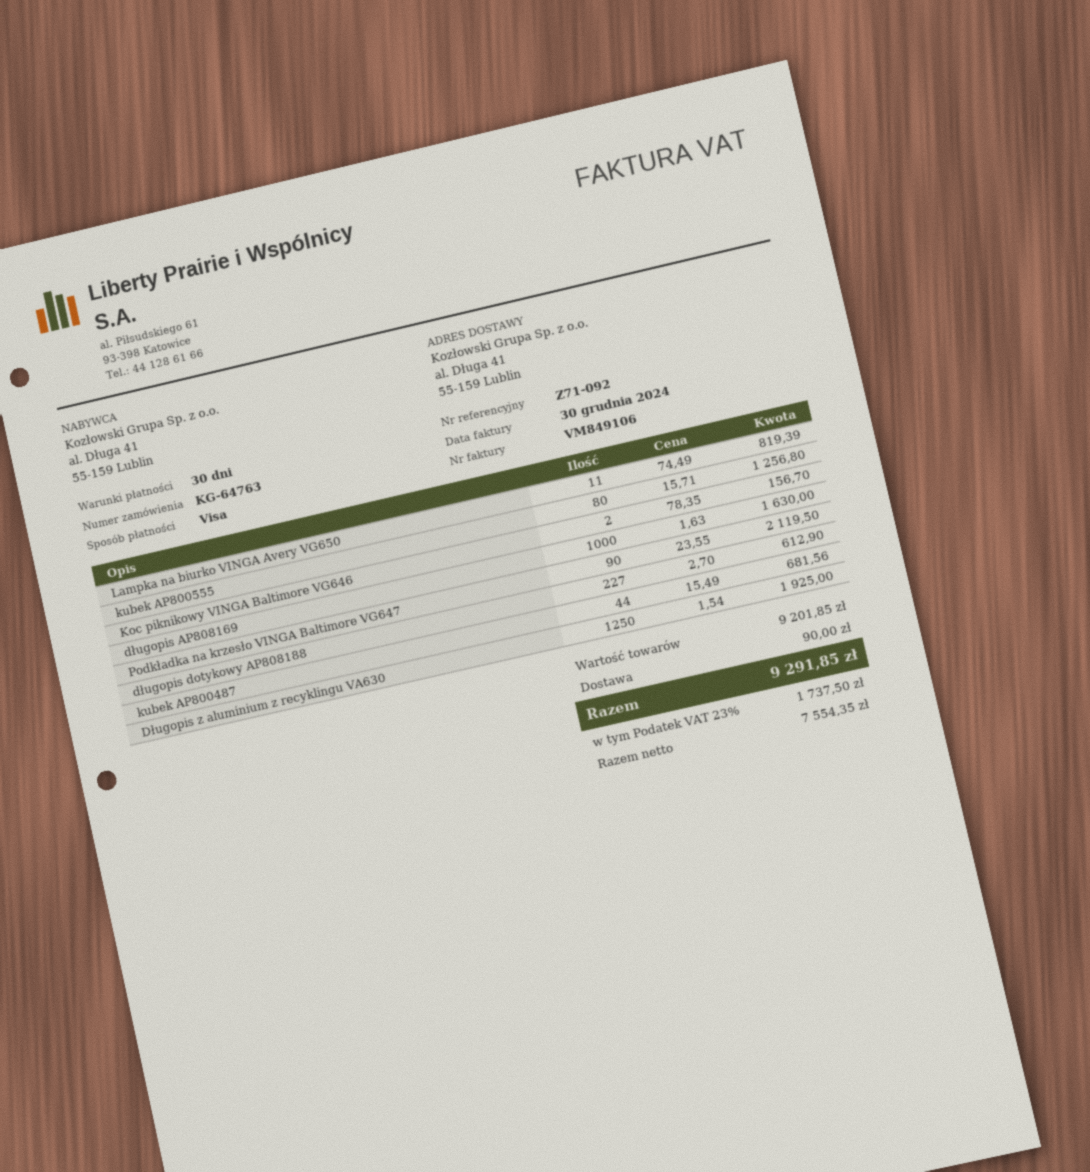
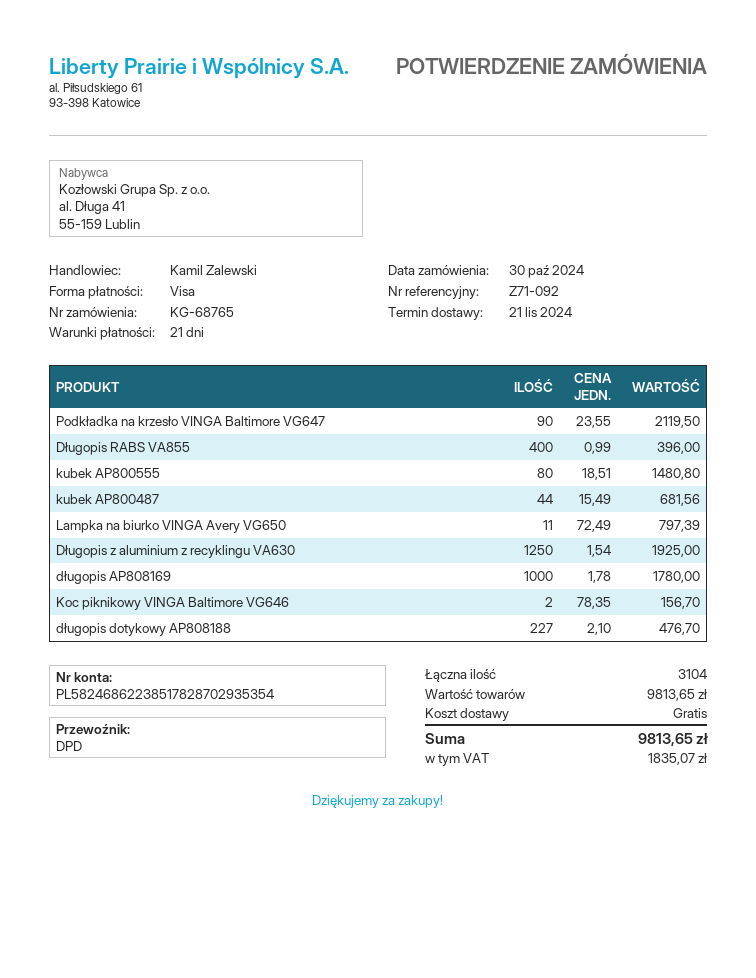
order number: KG-64763 -> KG-68765
payment terms: 30 days -> 21 days
Lampka na biurko VINGA Avery VG650: 11 x 74.49 = 819.39 -> 11 x 72.49 = 797.39
kubek AP800555: 80 x 15.71 = 1256.80 -> 80 x 18.51 = 1480.80
długopis AP808169: 1000 x 1.63 = 1630.00 -> 1000 x 1.78 = 1780.00
długopis dotykowy AP808188: 227 x 2.70 = 612.90 -> 227 x 2.10 = 476.70
Długopis RABS VA855: none -> 400 x 0.99 = 396.00
subtotal: 9201.85 -> 9813.65
shipping: 90.00 -> 0.00
tax: 1737.50 -> 1835.07
total: 9291.85 -> 9813.65

